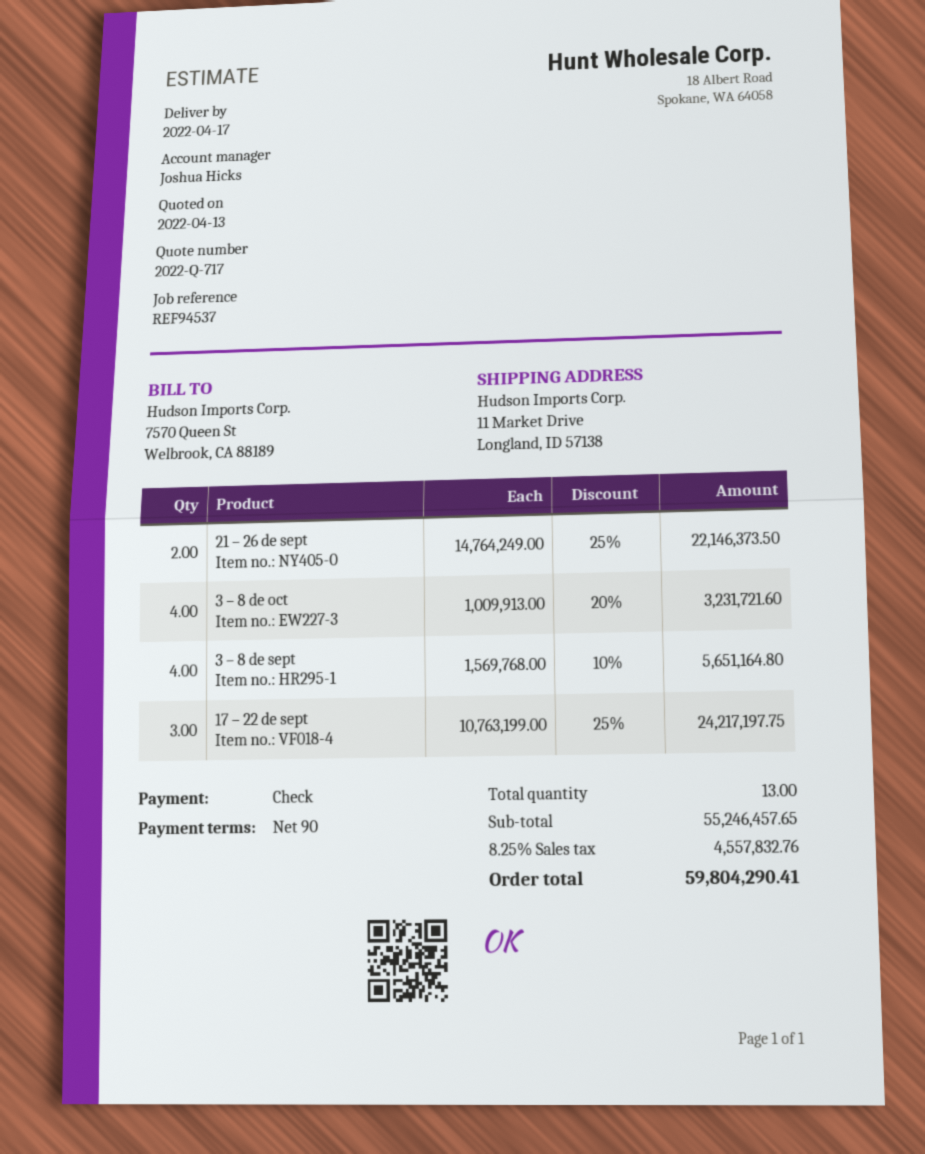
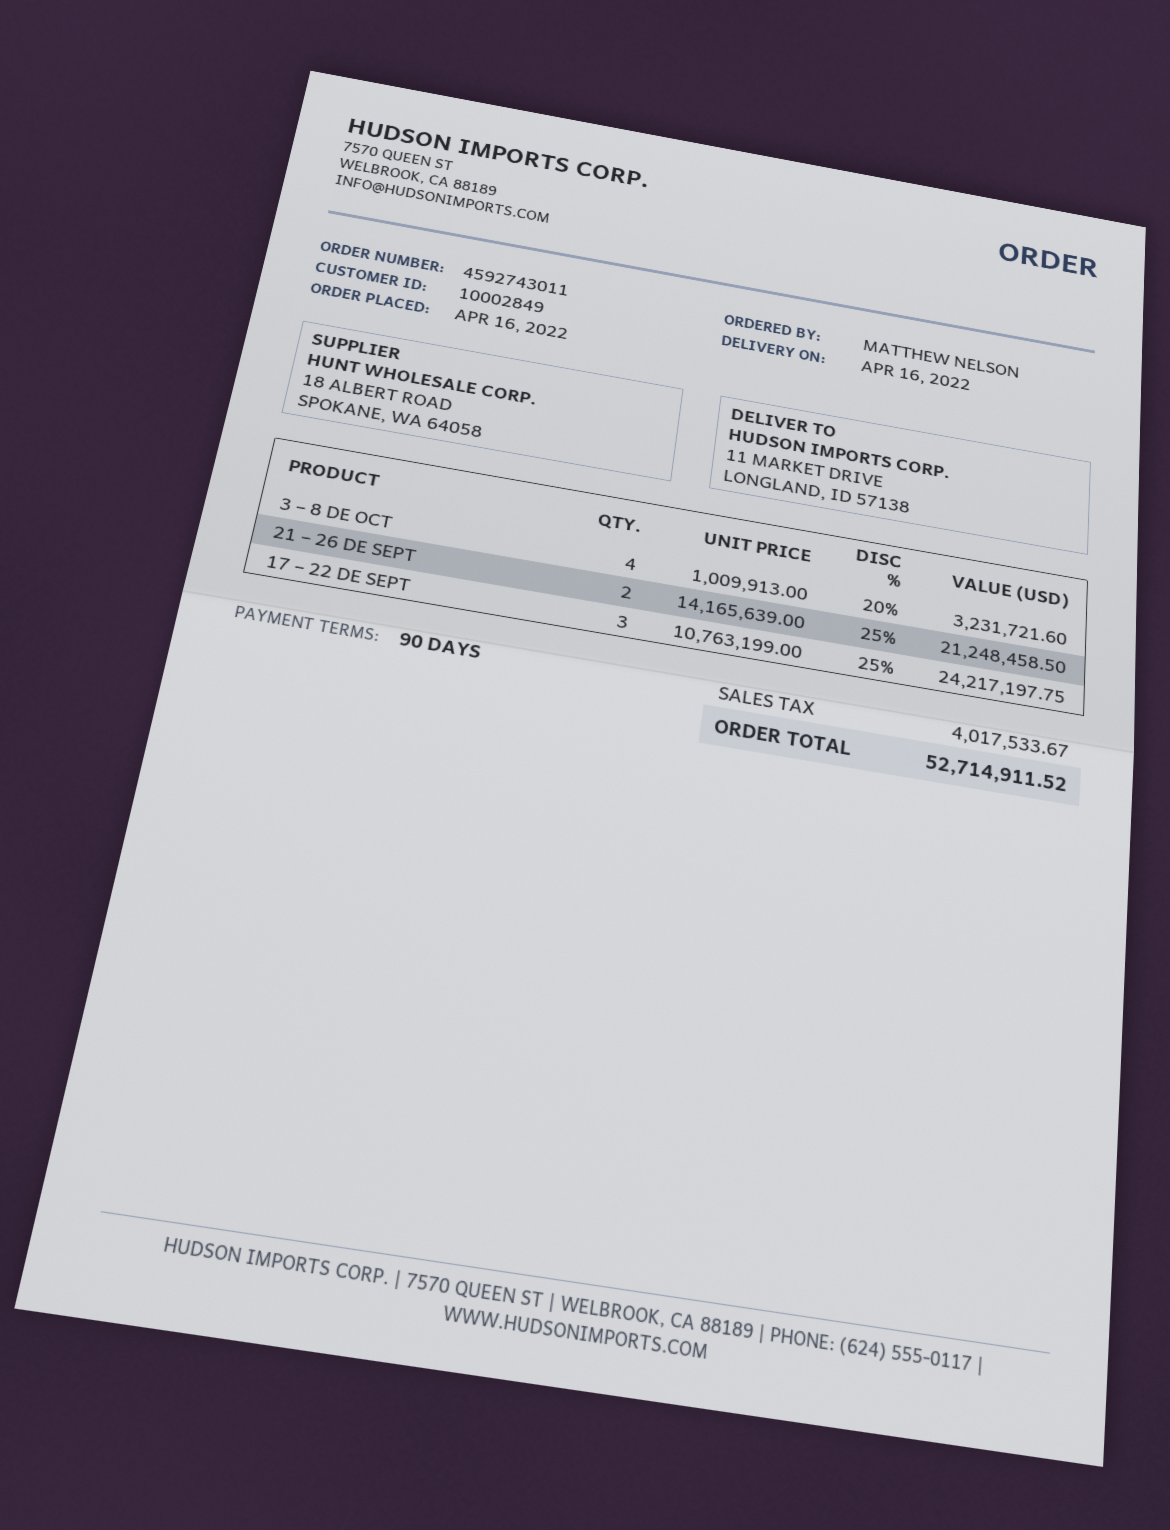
delivery date: 2022-04-17 -> 2022-04-16
21 – 26 de sept: 2 x 14764249.00 - 25% = 22146373.50 -> 2 x 14165639.00 - 25% = 21248458.50
3 – 8 de sept: 4 x 1569768.00 - 10% = 5651164.80 -> none
tax: 4557832.76 -> 4017533.67
total: 59804290.41 -> 52714911.52

